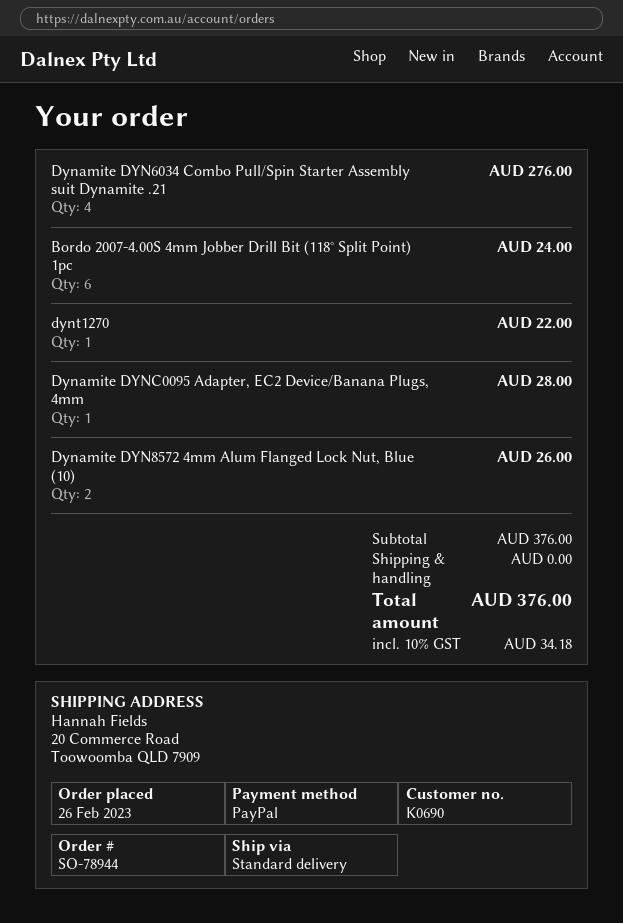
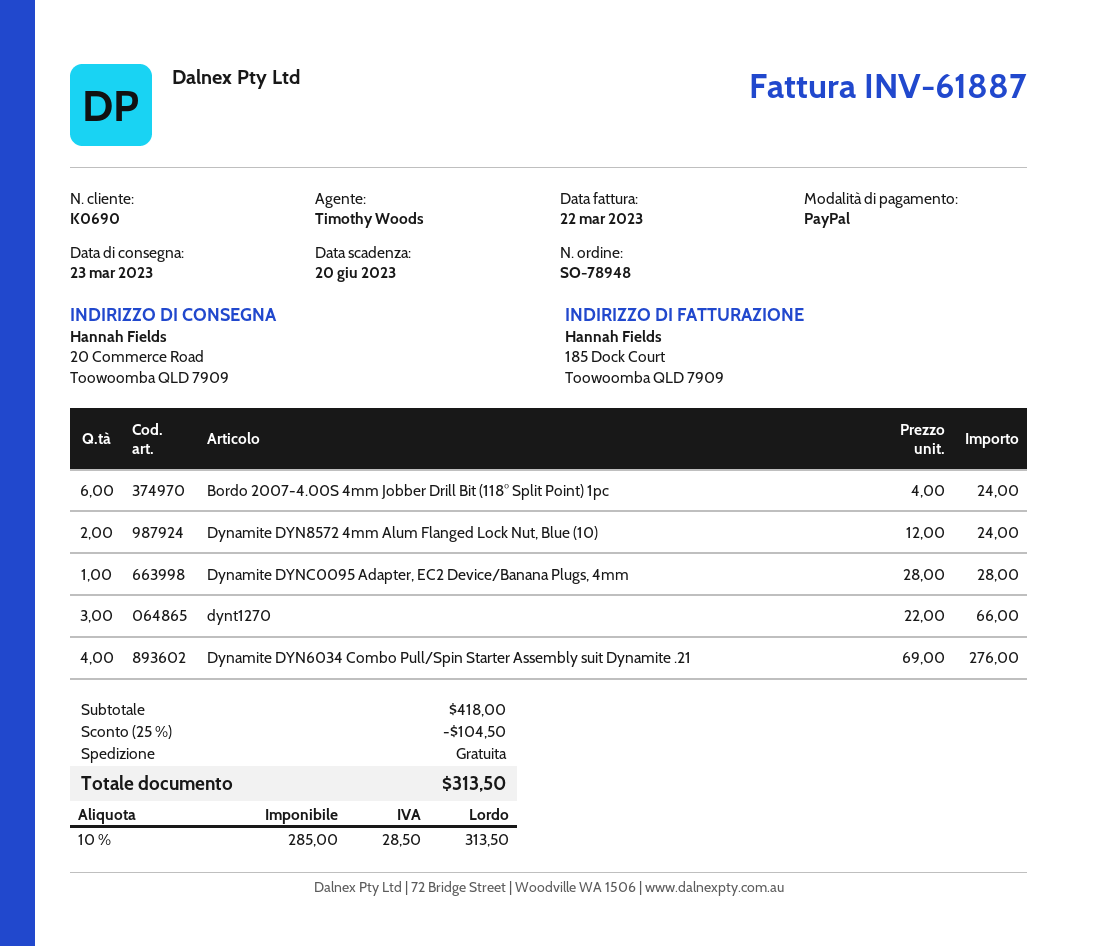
order number: SO-78944 -> SO-78948
dynt1270: 1 for 22.00 -> 3 for 66.00
Dynamite DYN8572 4mm Alum Flanged Lock Nut, Blue (10): 2 for 26.00 -> 2 for 24.00
subtotal: 376.00 -> 418.00
discount: none -> 25% = 104.50
tax: 10% = 34.18 -> 10% = 28.50
total: 376.00 -> 313.50

